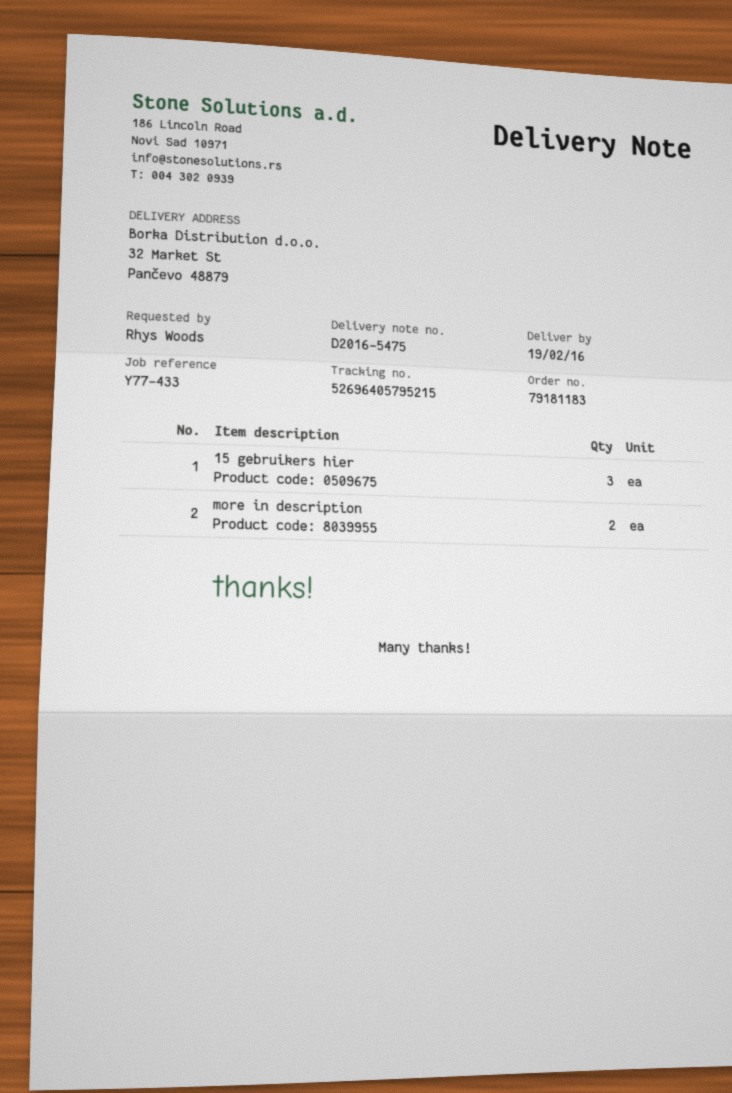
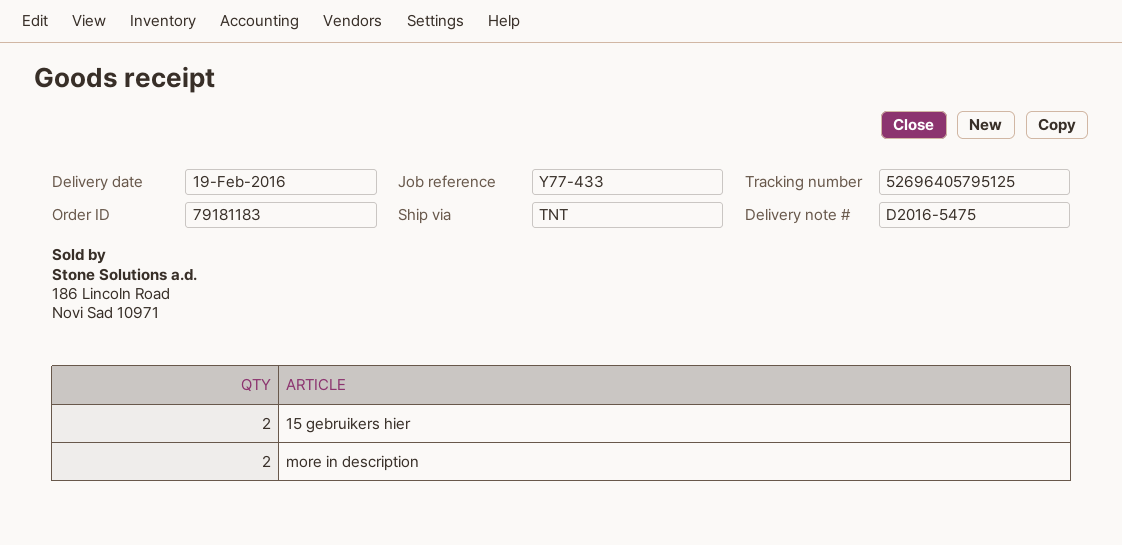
tracking number: 52696405795215 -> 52696405795125
15 gebruikers hier: 3 -> 2

